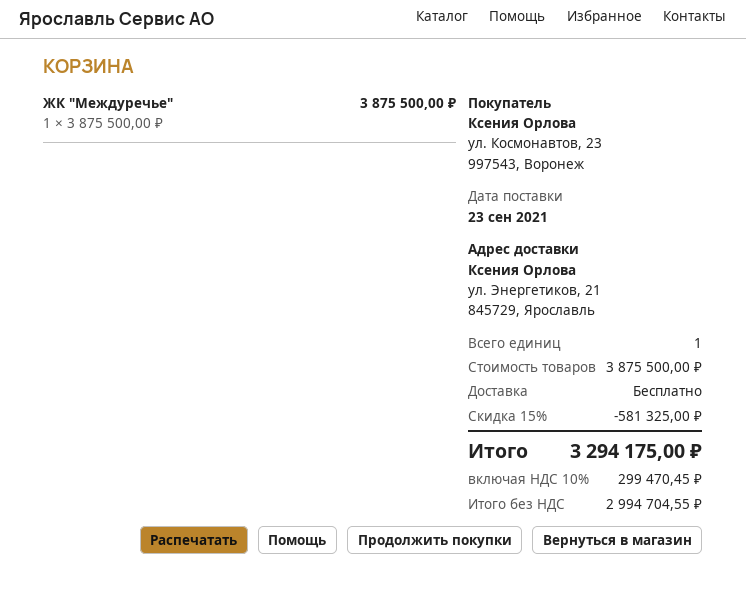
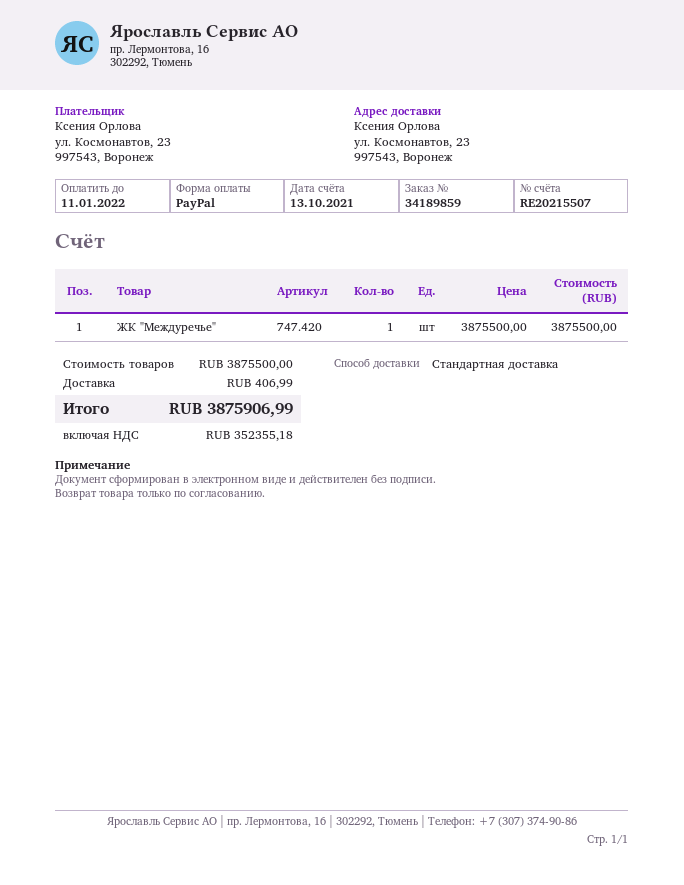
ship to: ул. Энергетиков, 21, 845729, Ярославль -> ул. Космонавтов, 23, 997543, Воронеж
discount: 15% = 581325.00 -> none
shipping: 0.00 -> 406.99
tax: 299470.45 -> 352355.18
total: 3294175.00 -> 3875906.99

